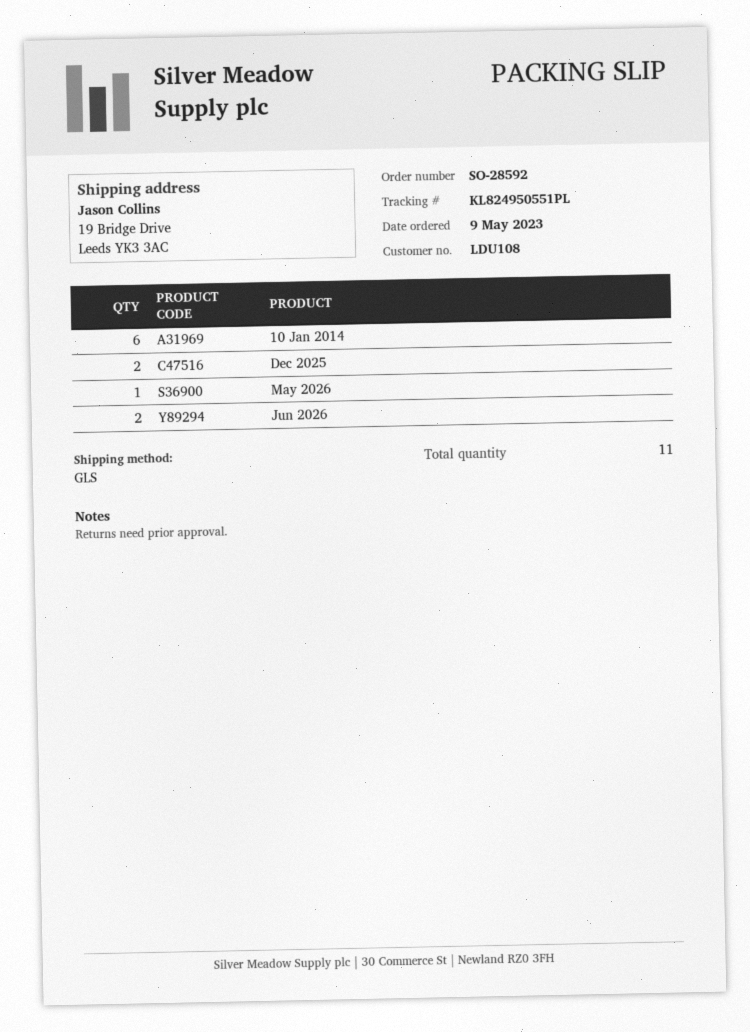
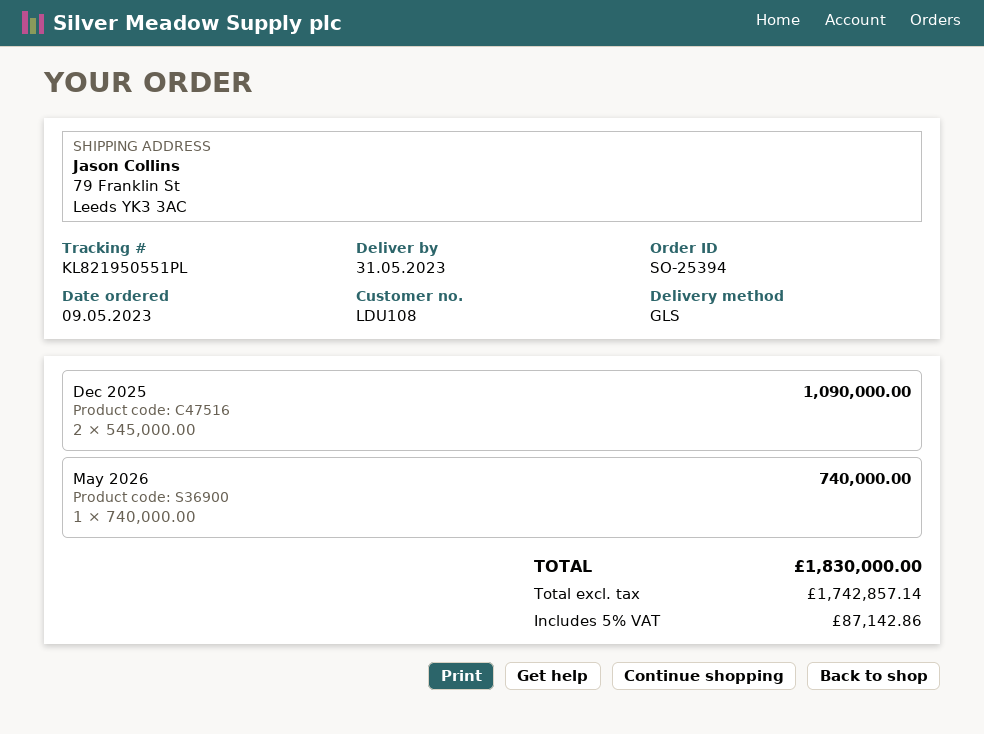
order number: SO-28592 -> SO-25394
tracking number: KL824950551PL -> KL821950551PL
ship to: 19 Bridge Drive, Leeds YK3 3AC -> 79 Franklin St, Leeds YK3 3AC
10 Jan 2014: 6 -> none
Jun 2026: 2 -> none

